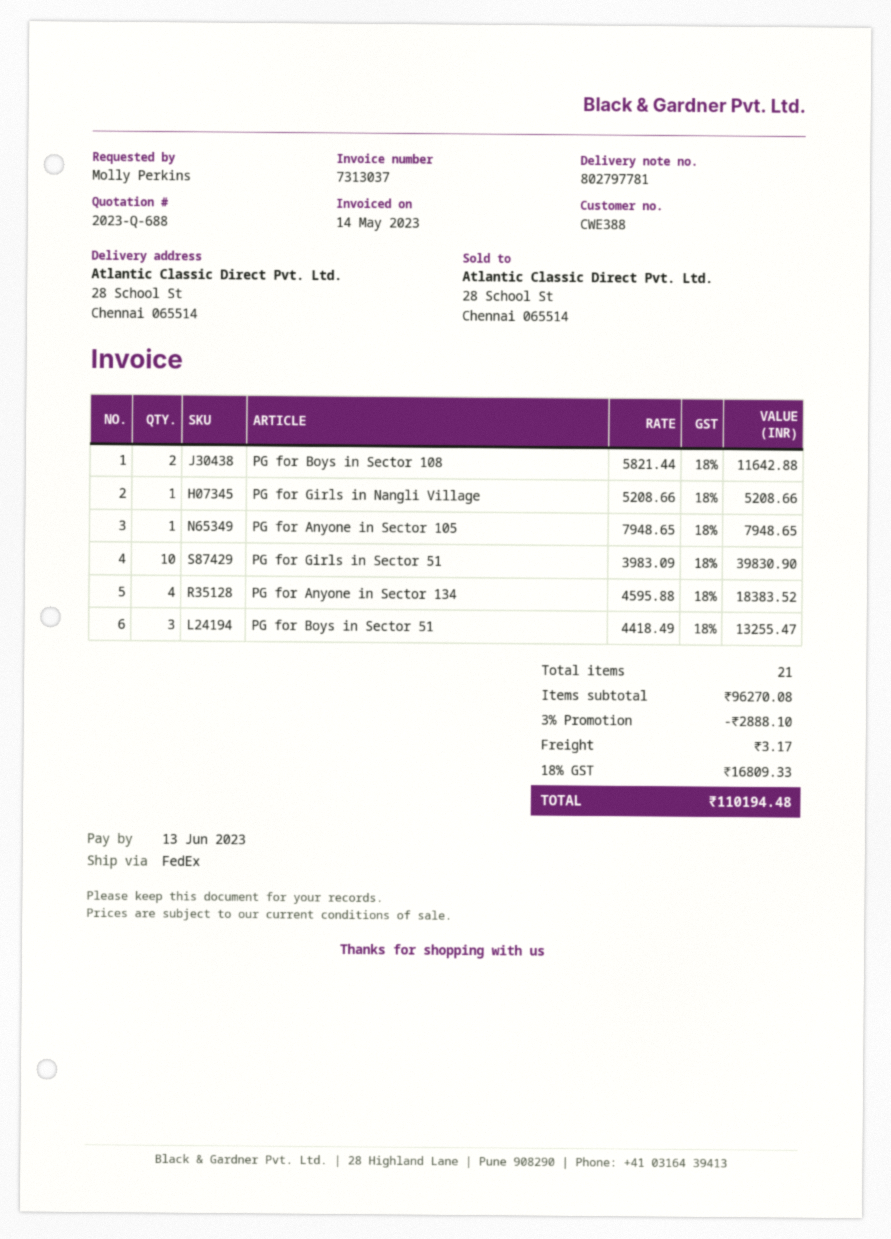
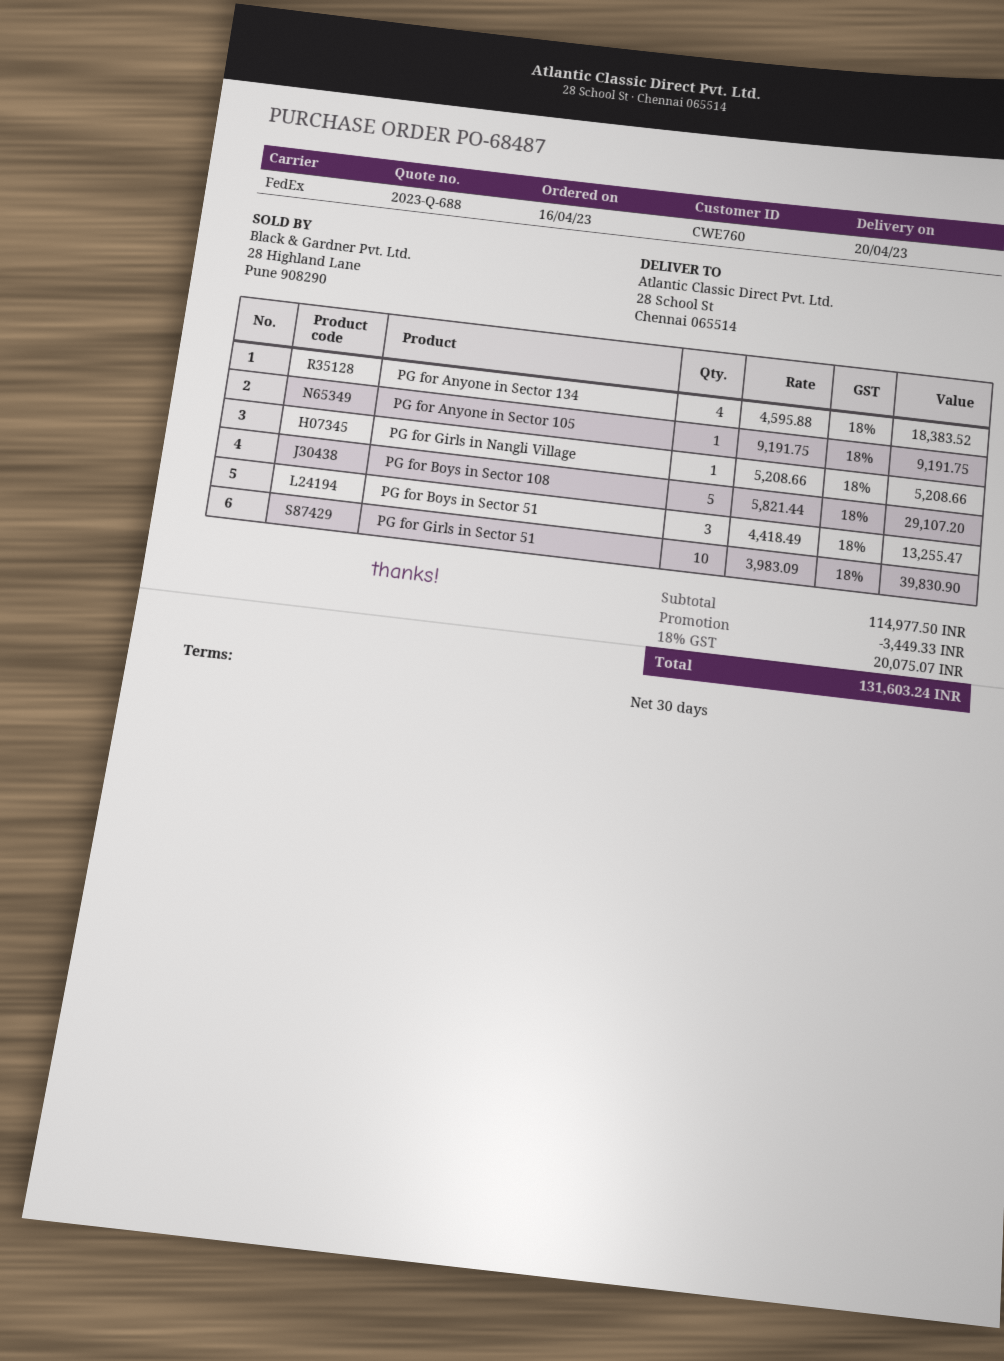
customer number: CWE388 -> CWE760
PG for Boys in Sector 108: 2 x 5821.44 = 11642.88 -> 5 x 5821.44 = 29107.20
PG for Anyone in Sector 105: 1 x 7948.65 = 7948.65 -> 1 x 9191.75 = 9191.75
subtotal: 96270.08 -> 114977.50
discount: 2888.10 -> 3449.33
shipping: 3.17 -> none
tax: 18% = 16809.33 -> 18% = 20075.07
total: 110194.48 -> 131603.24

